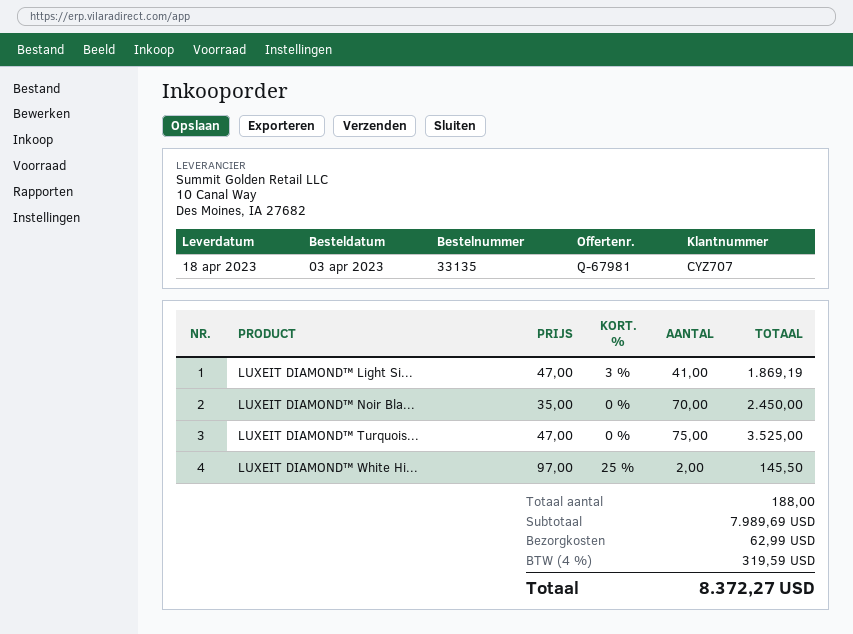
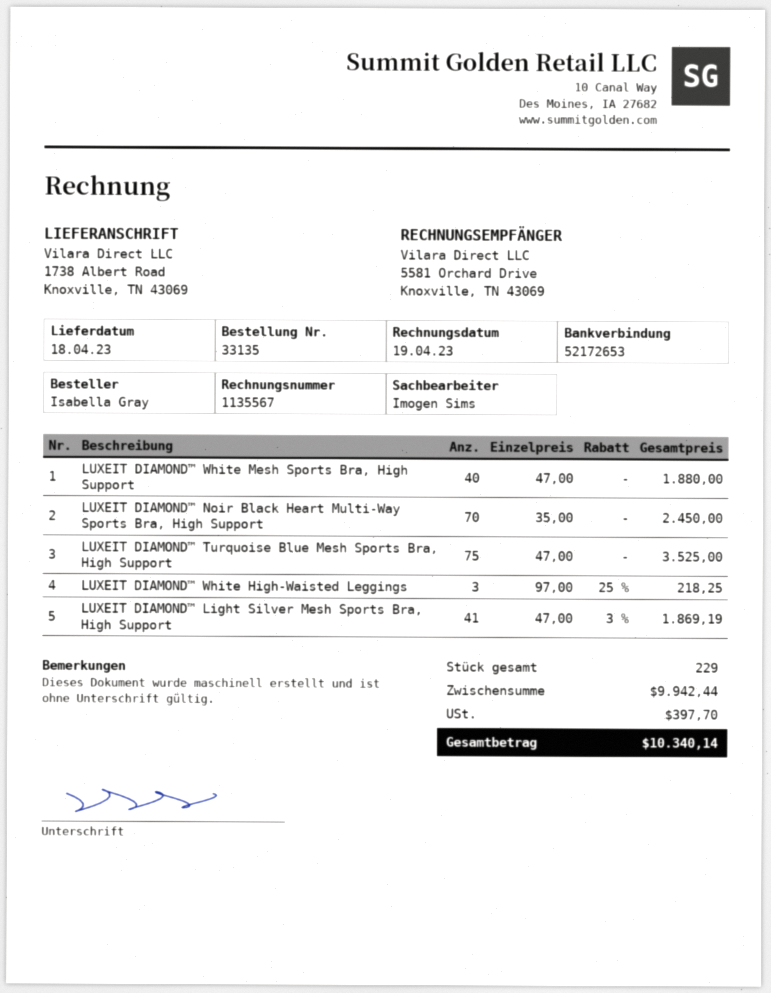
LUXEIT DIAMOND™ White Hi...: 2 x 97.00 - 25% = 145.50 -> 3 x 97.00 - 25% = 218.25
LUXEIT DIAMOND™ White Mesh Sports Bra, High Support: none -> 40 x 47.00 = 1880.00
total quantity: 188 -> 229
subtotal: 7989.69 -> 9942.44
shipping: 62.99 -> none
tax: 319.59 -> 397.70
total: 8372.27 -> 10340.14

